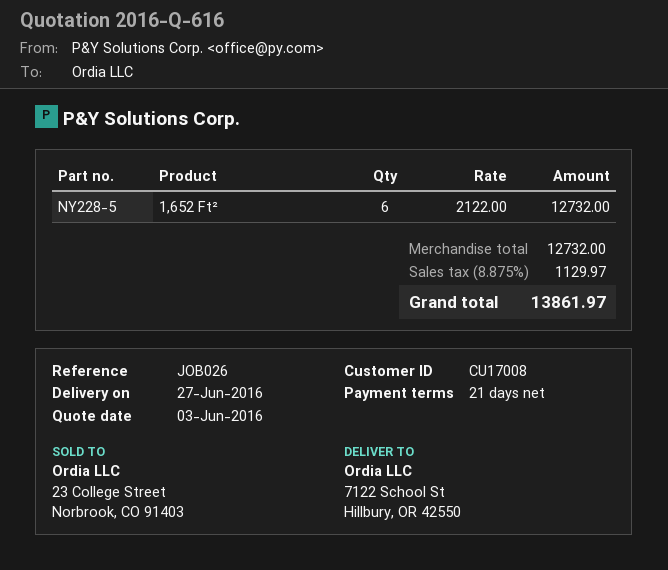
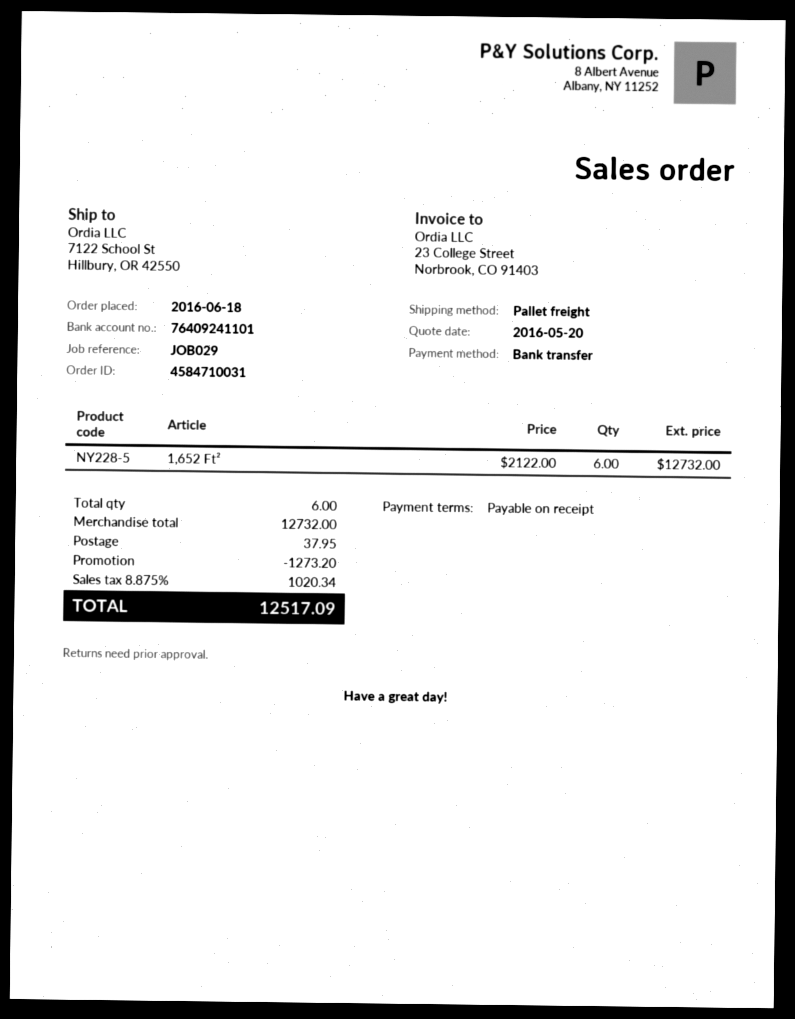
quote date: 2016-06-03 -> 2016-05-20
payment terms: 21 days -> on receipt
reference: JOB026 -> JOB029
discount: none -> 1273.20
shipping: none -> 37.95
tax: 8.875% = 1129.97 -> 8.875% = 1020.34
total: 13861.97 -> 12517.09

